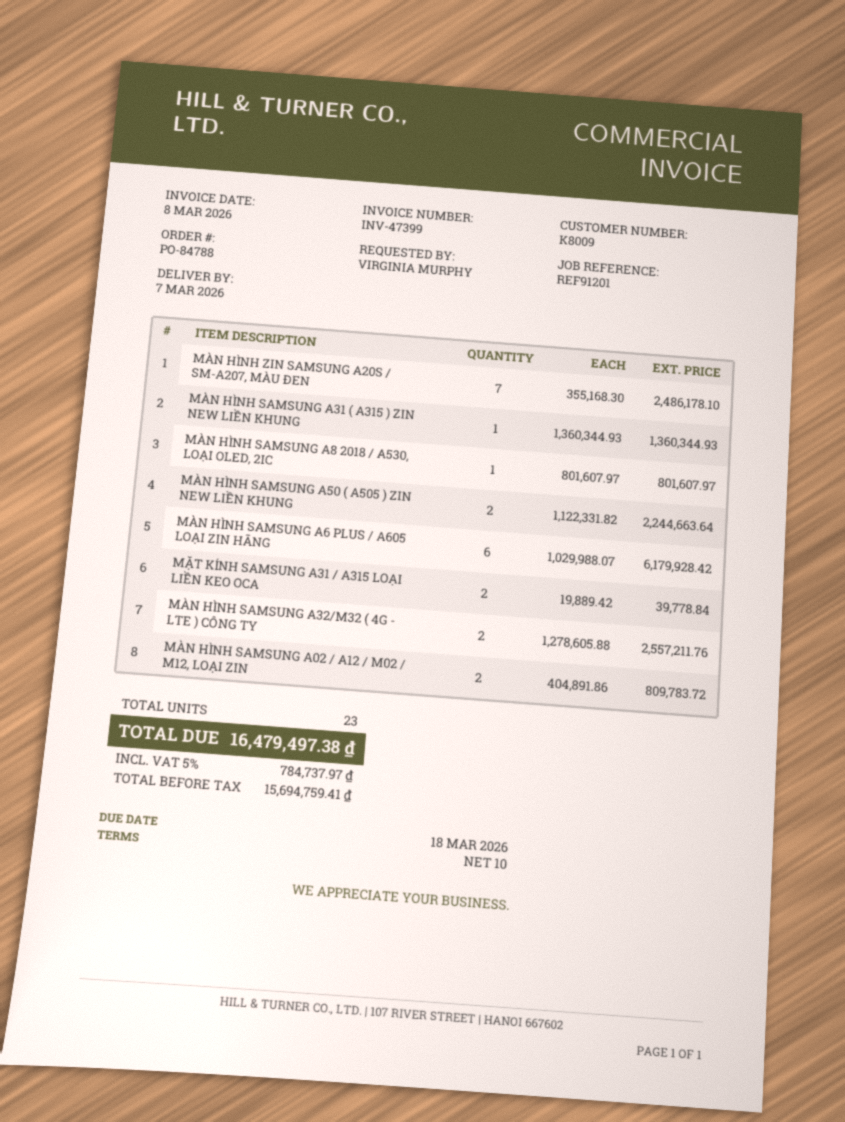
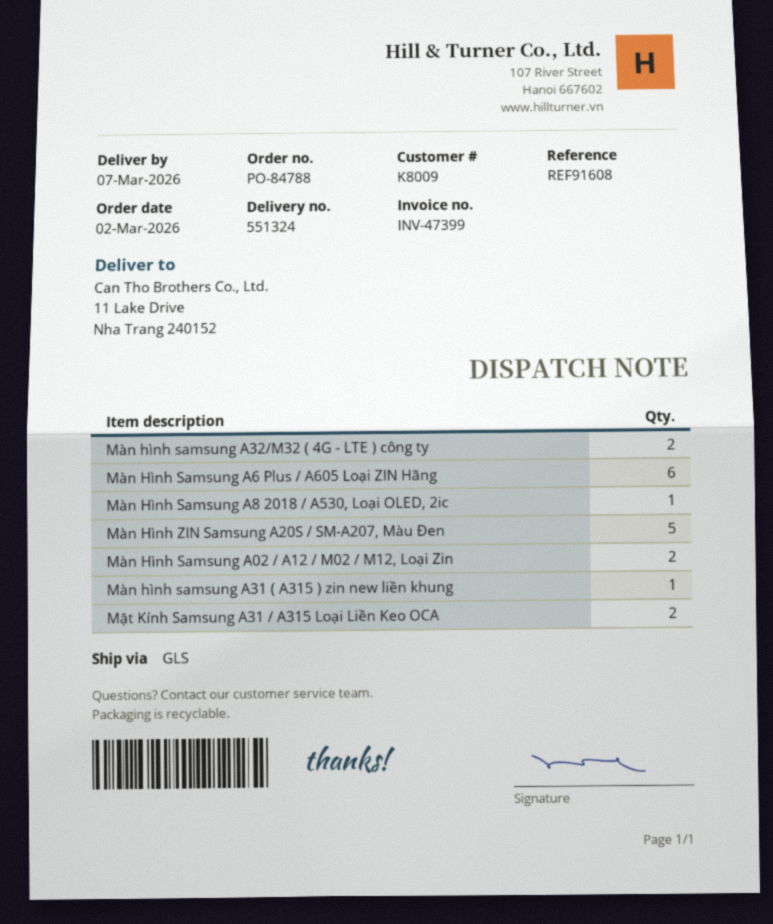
reference: REF91201 -> REF91608
MÀN HÌNH ZIN SAMSUNG A20S / SM-A207, MÀU ĐEN: 7 -> 5
MÀN HÌNH SAMSUNG A50 ( A505 ) ZIN NEW LIỀN KHUNG: 2 -> none

